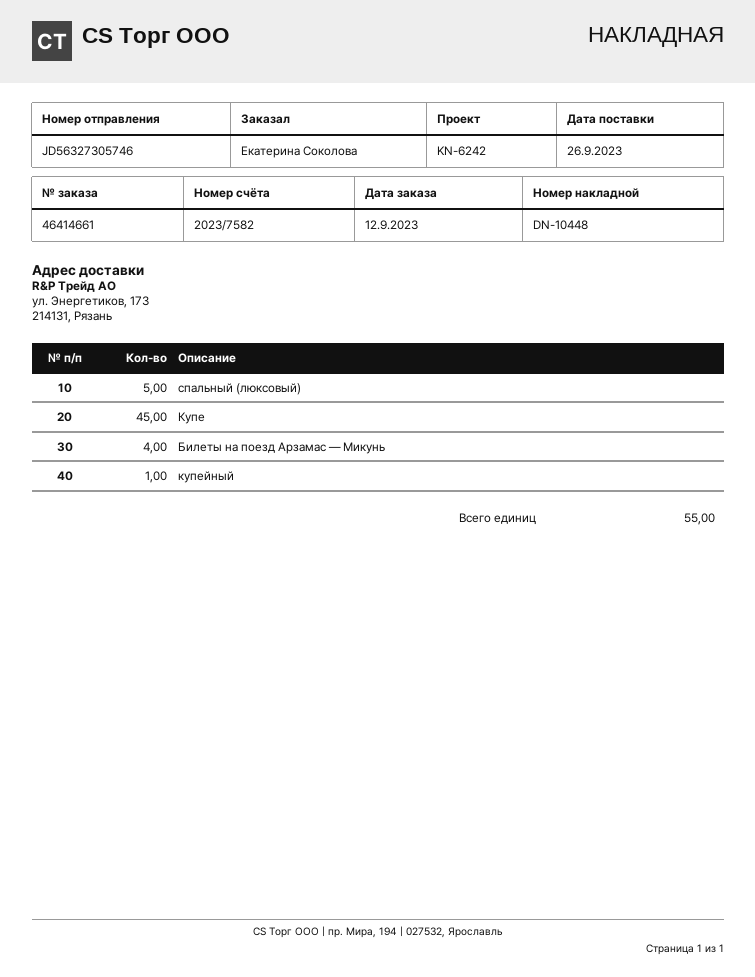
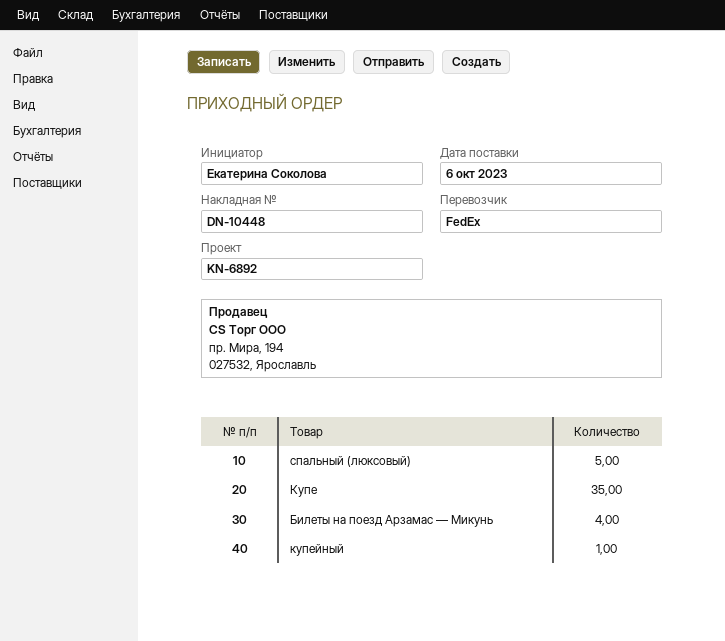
delivery date: 2023-09-26 -> 2023-10-06
reference: KN-6242 -> KN-6892
Купе: 45 -> 35

